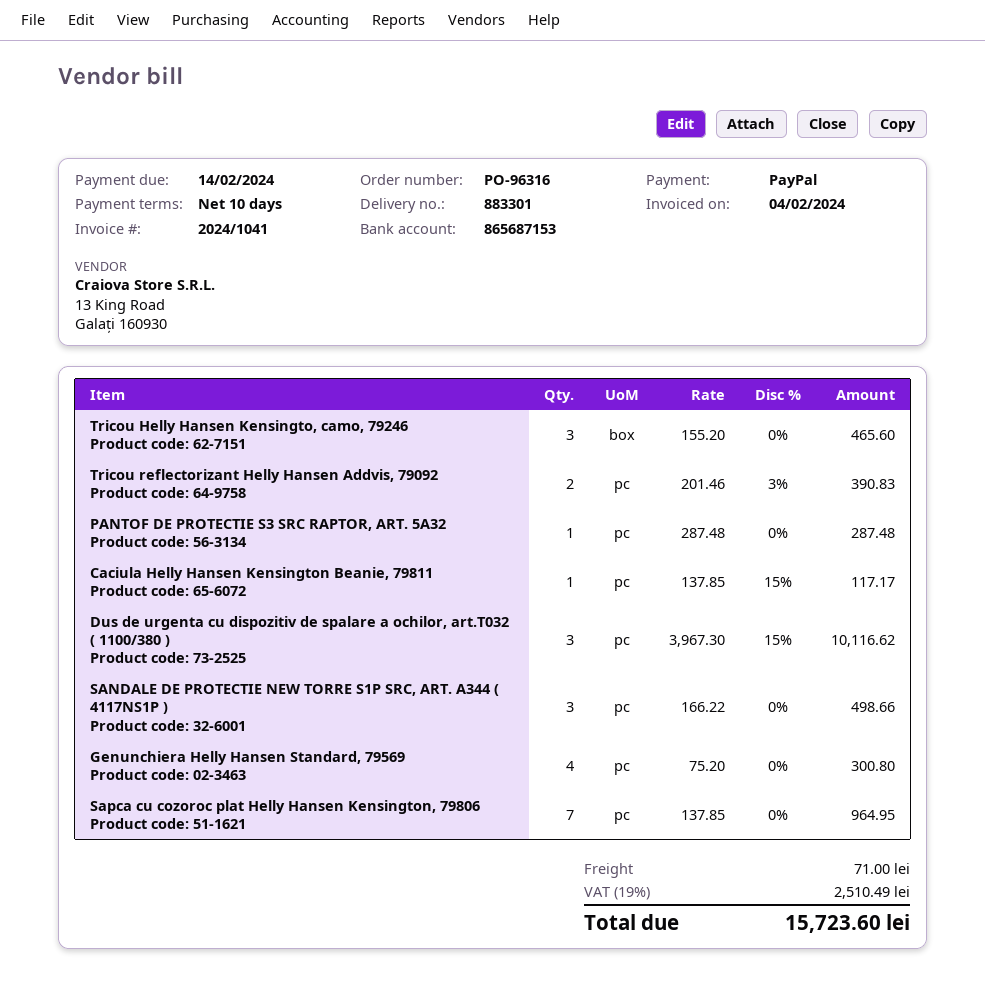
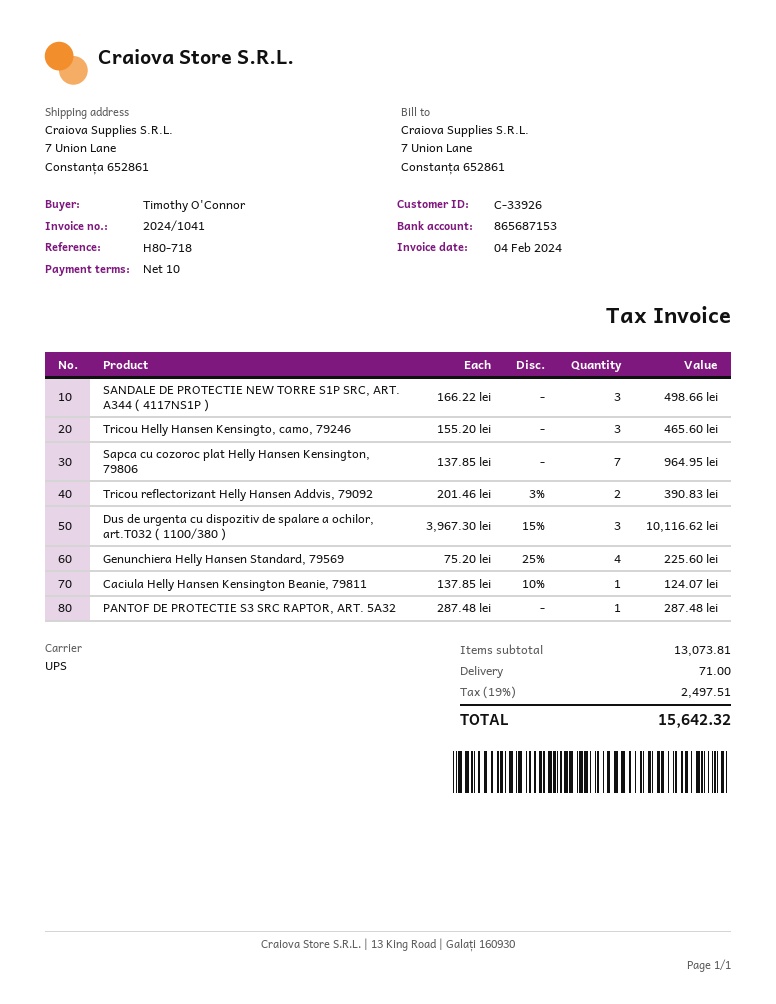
Caciula Helly Hansen Kensington Beanie, 79811: 1 x 137.85 - 15% = 117.17 -> 1 x 137.85 - 10% = 124.07
Genunchiera Helly Hansen Standard, 79569: 4 x 75.20 = 300.80 -> 4 x 75.20 - 25% = 225.60
tax: 19% = 2510.49 -> 19% = 2497.51
total: 15723.60 -> 15642.32

